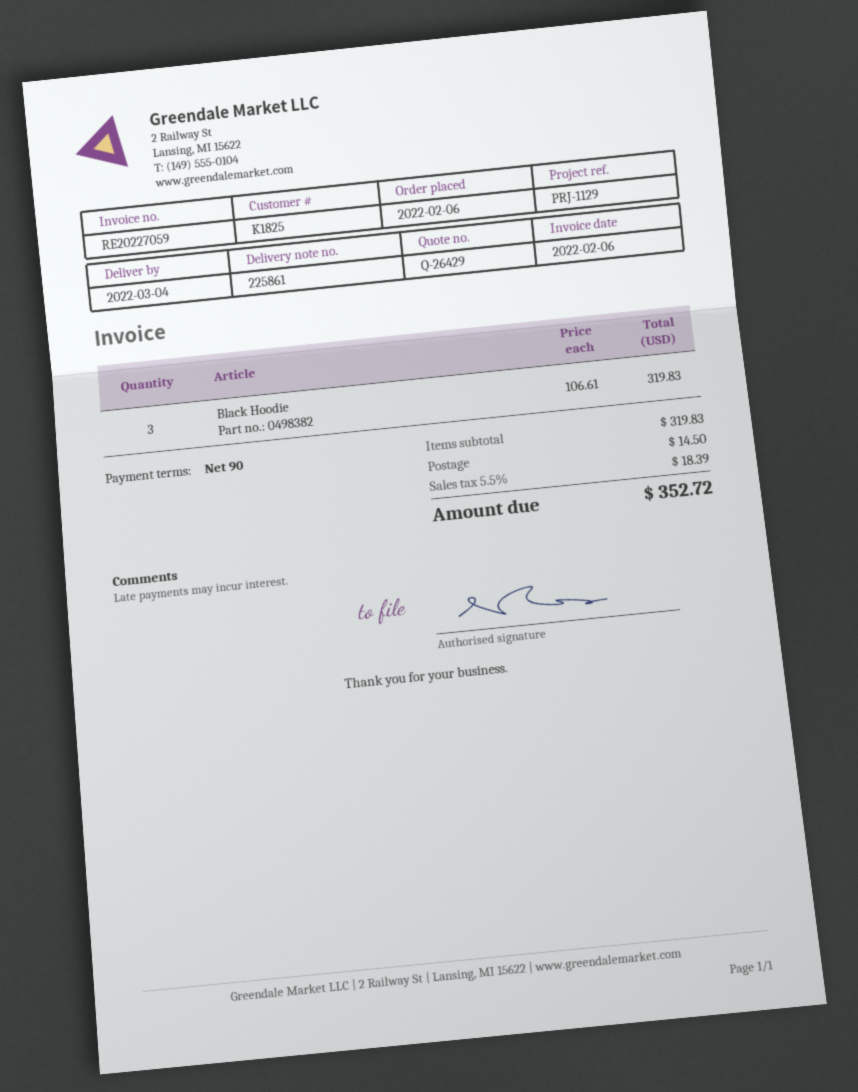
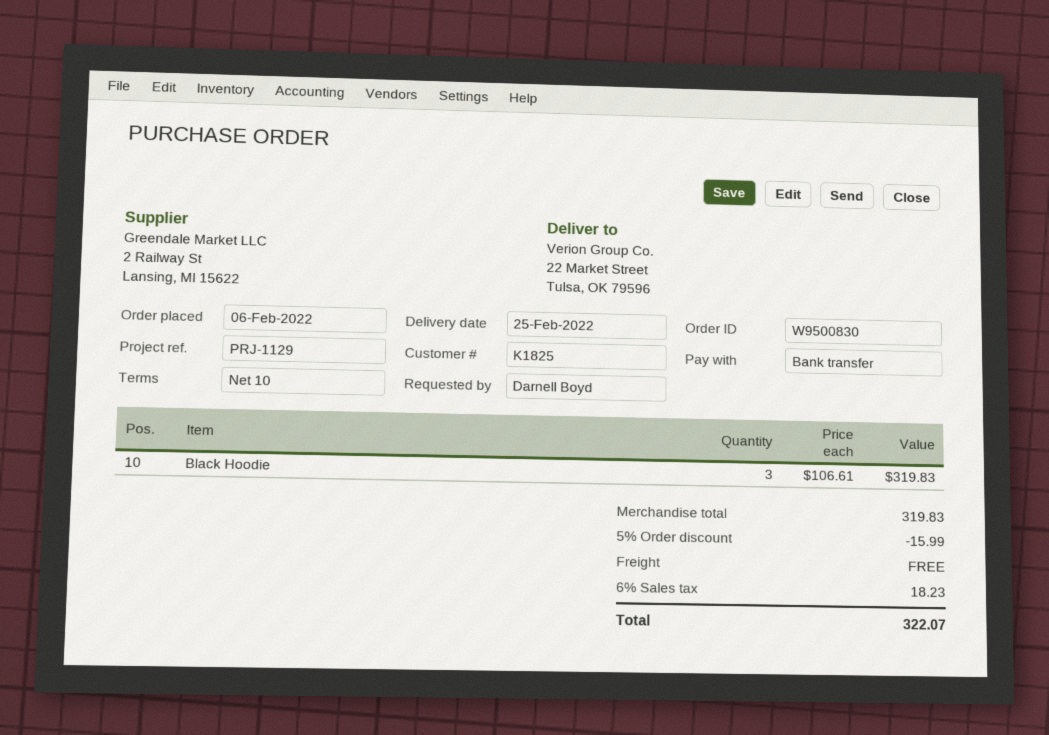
delivery date: 2022-03-04 -> 2022-02-25
payment terms: 90 days -> 10 days
discount: none -> 5% = 15.99
shipping: 14.50 -> 0.00
tax: 5.5% = 18.39 -> 6% = 18.23
total: 352.72 -> 322.07

